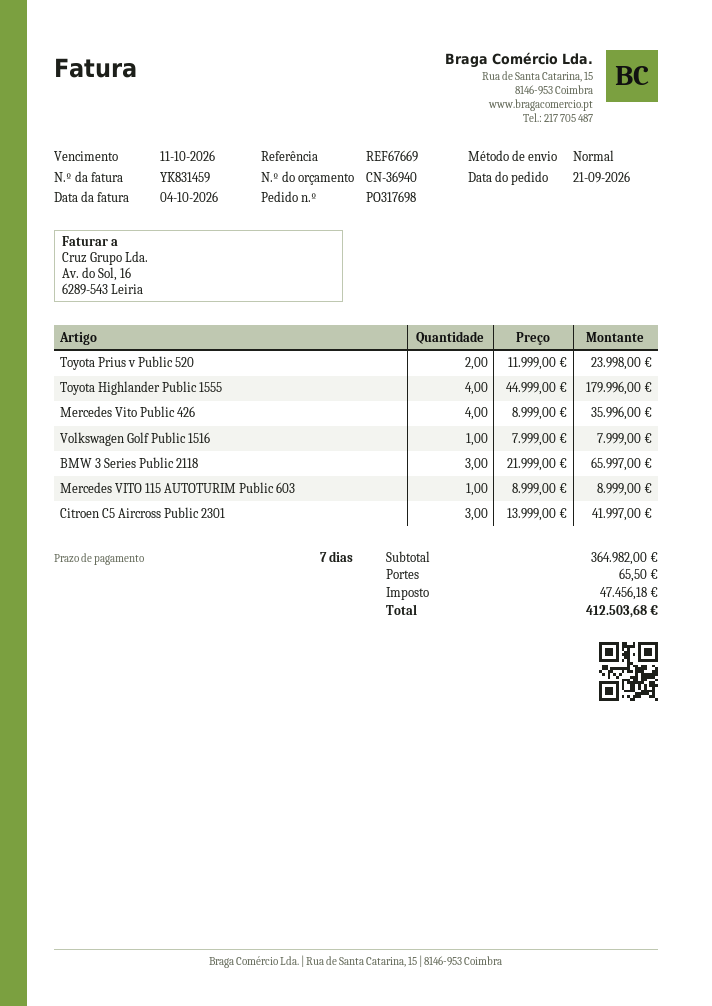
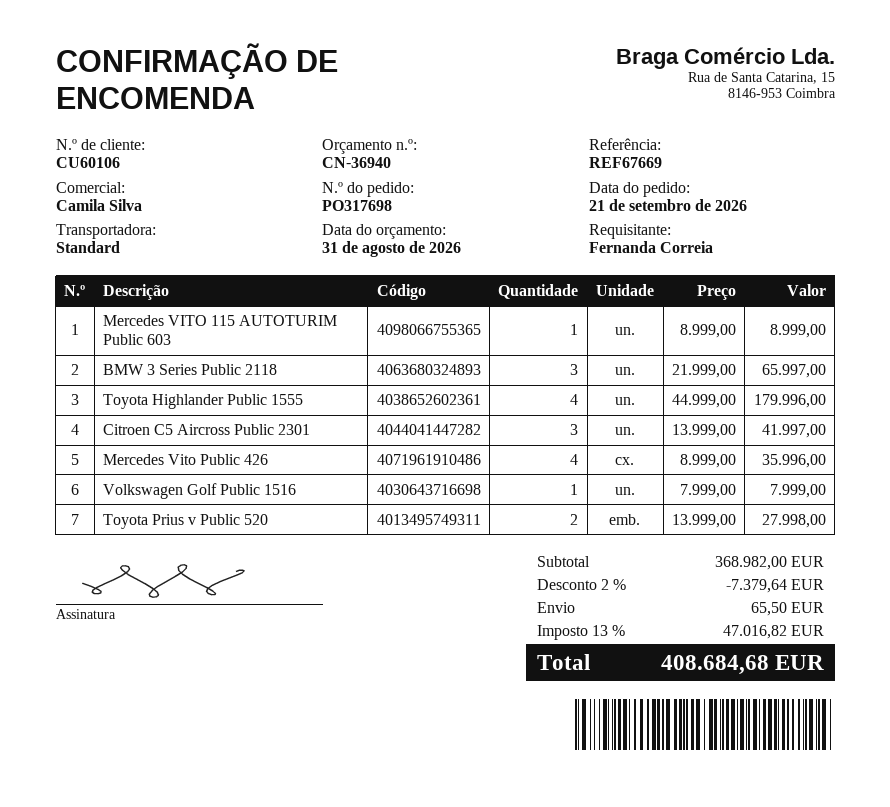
Toyota Prius v Public 520: 2 x 11999.00 = 23998.00 -> 2 x 13999.00 = 27998.00
subtotal: 364982.00 -> 368982.00
discount: none -> 2% = 7379.64
tax: 47456.18 -> 47016.82
total: 412503.68 -> 408684.68

